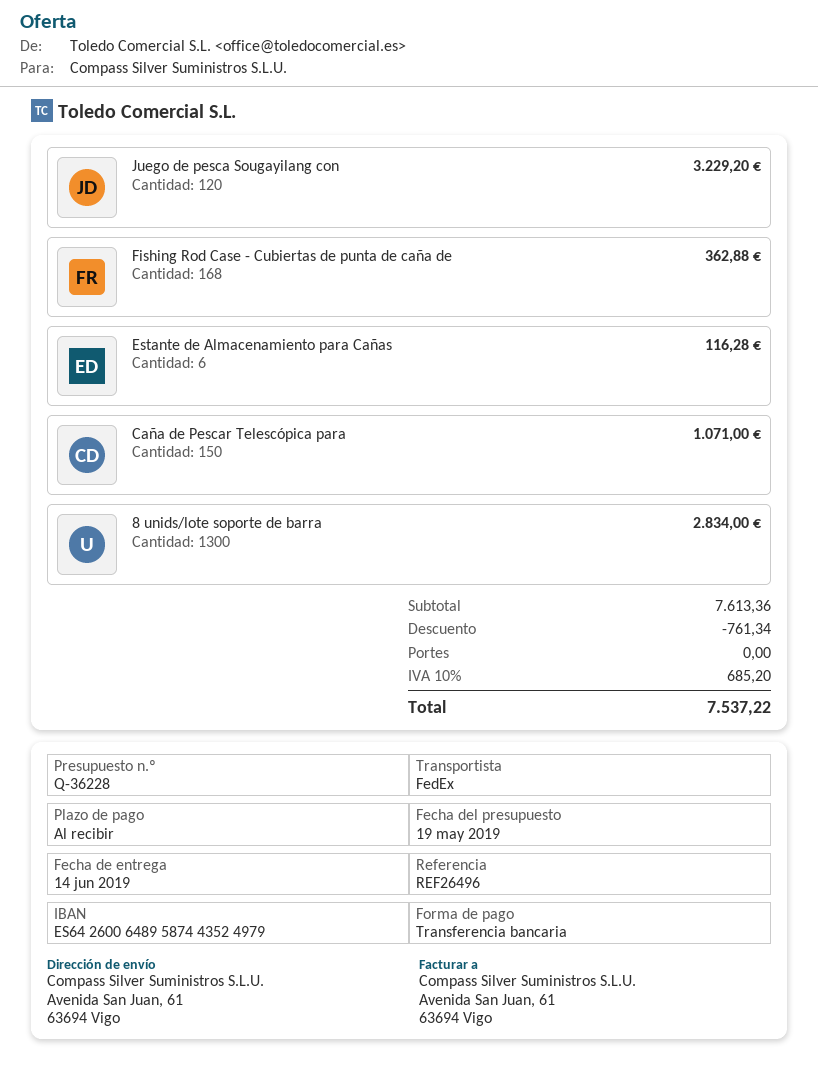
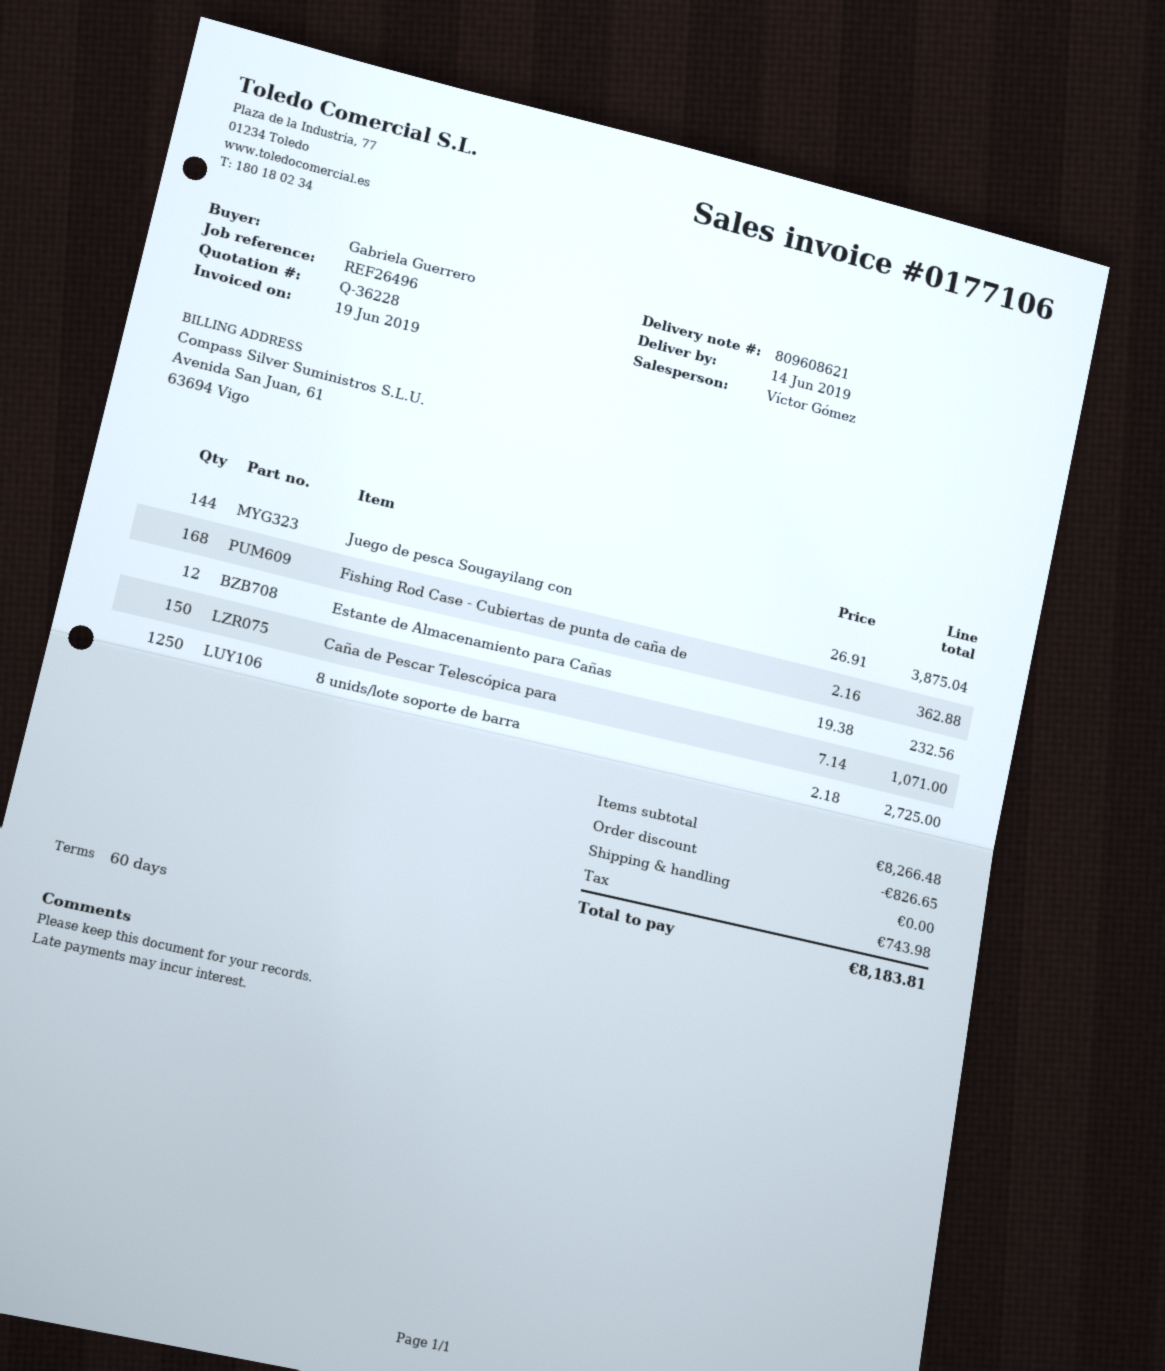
payment terms: on receipt -> 60 days
Juego de pesca Sougayilang con: 120 for 3229.20 -> 144 for 3875.04
Estante de Almacenamiento para Cañas: 6 for 116.28 -> 12 for 232.56
8 unids/lote soporte de barra: 1300 for 2834.00 -> 1250 for 2725.00
subtotal: 7613.36 -> 8266.48
discount: 761.34 -> 826.65
tax: 685.20 -> 743.98
total: 7537.22 -> 8183.81

